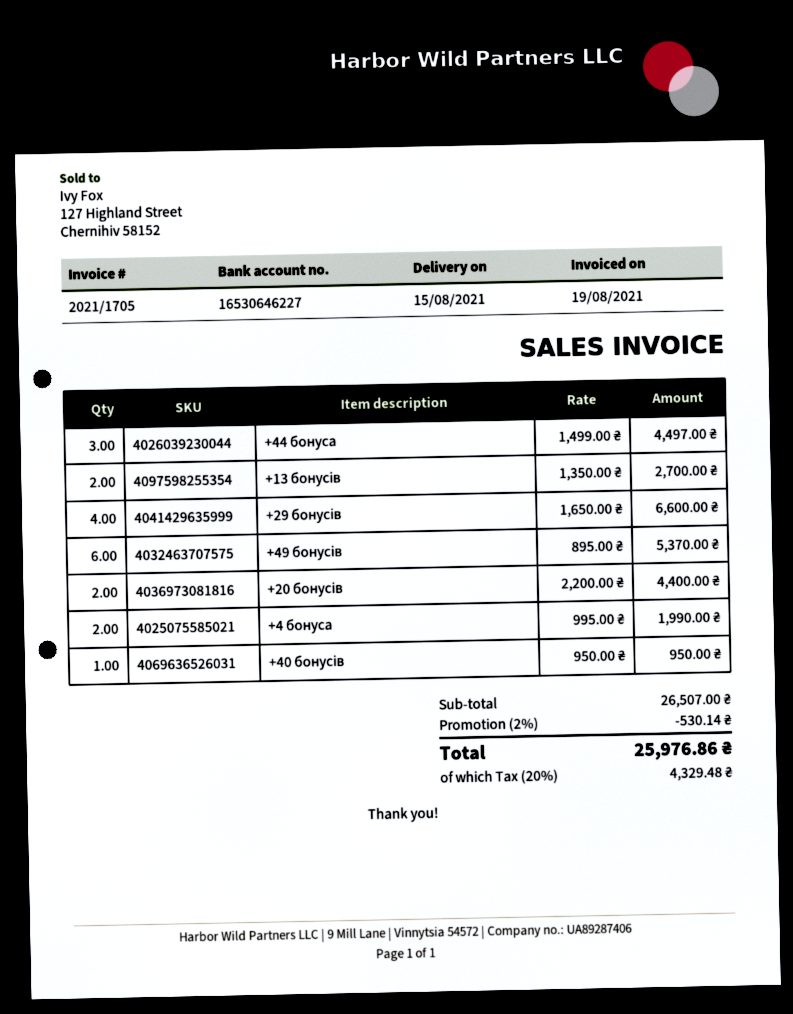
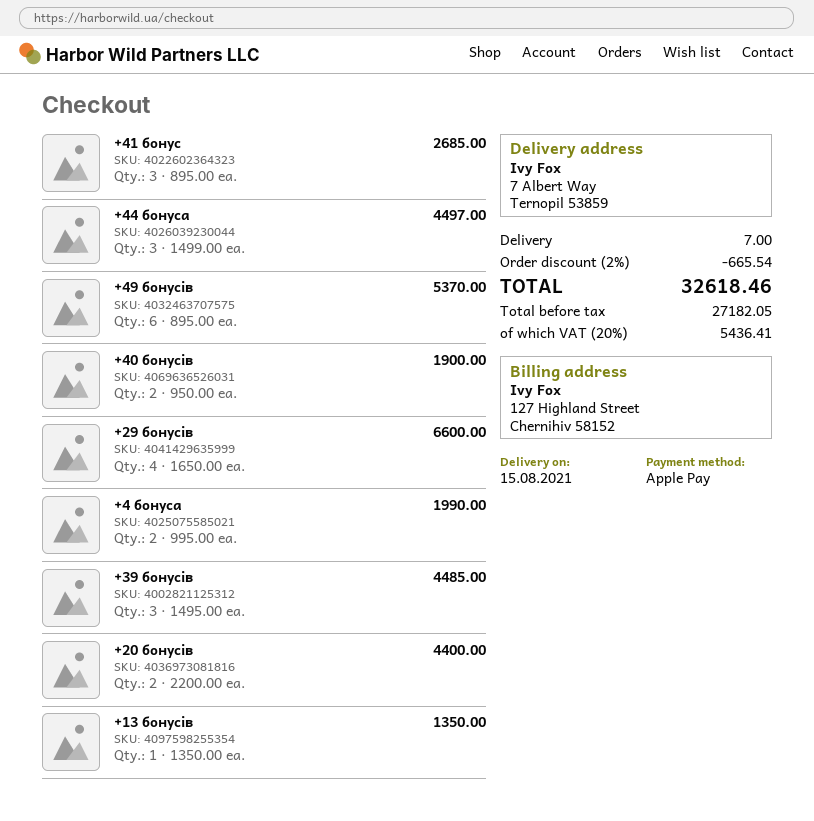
+13 бонусів: 2 x 1350.00 = 2700.00 -> 1 x 1350.00 = 1350.00
+40 бонусів: 1 x 950.00 = 950.00 -> 2 x 950.00 = 1900.00
+41 бонус: none -> 3 x 895.00 = 2685.00
+39 бонусів: none -> 3 x 1495.00 = 4485.00
discount: 2% = 530.14 -> 2% = 665.54
shipping: none -> 7.00
tax: 20% = 4329.48 -> 20% = 5436.41
total: 25976.86 -> 32618.46

